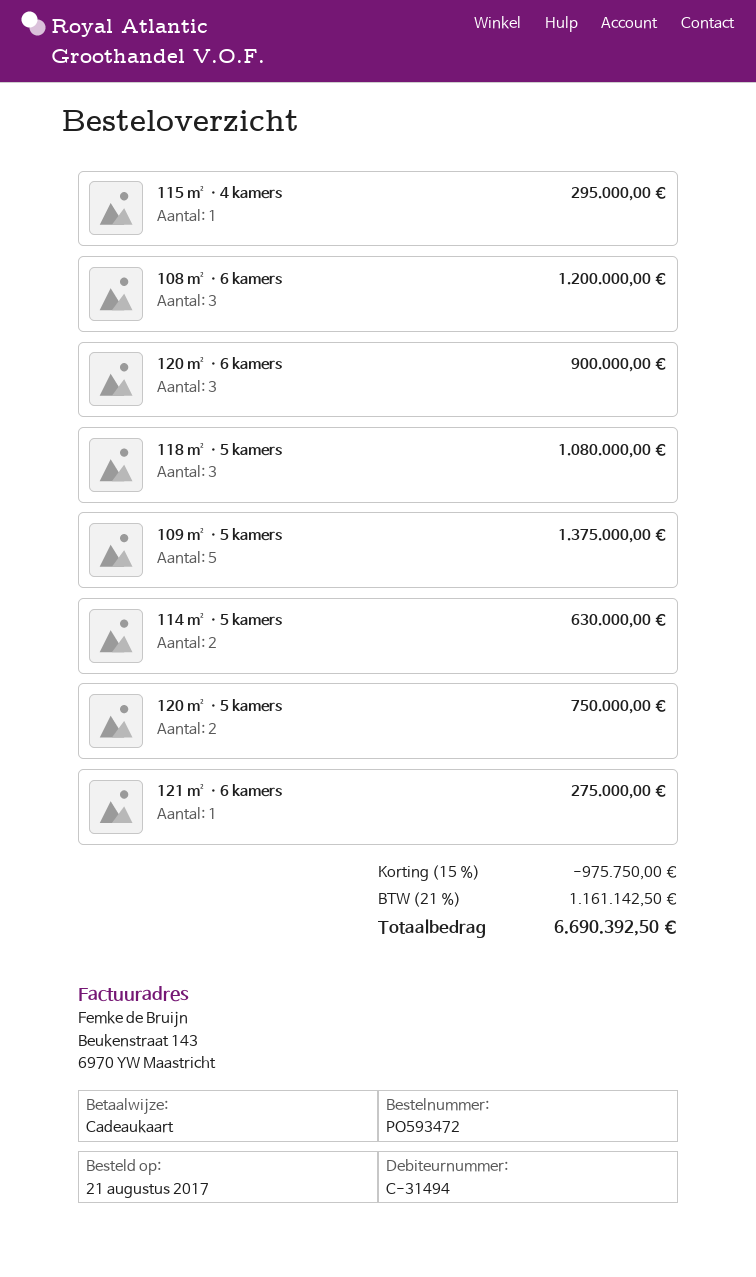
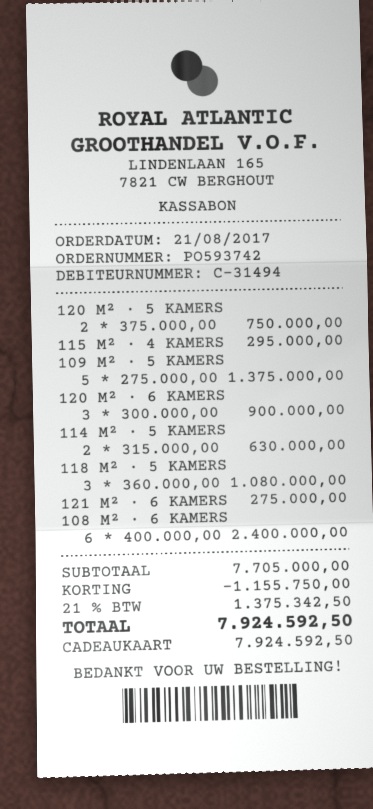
order number: PO593472 -> PO593742
108 m² · 6 kamers: 3 for 1200000.00 -> 6 for 2400000.00
discount: 975750.00 -> 1155750.00
tax: 21% = 1161142.50 -> 21% = 1375342.50
total: 6690392.50 -> 7924592.50

